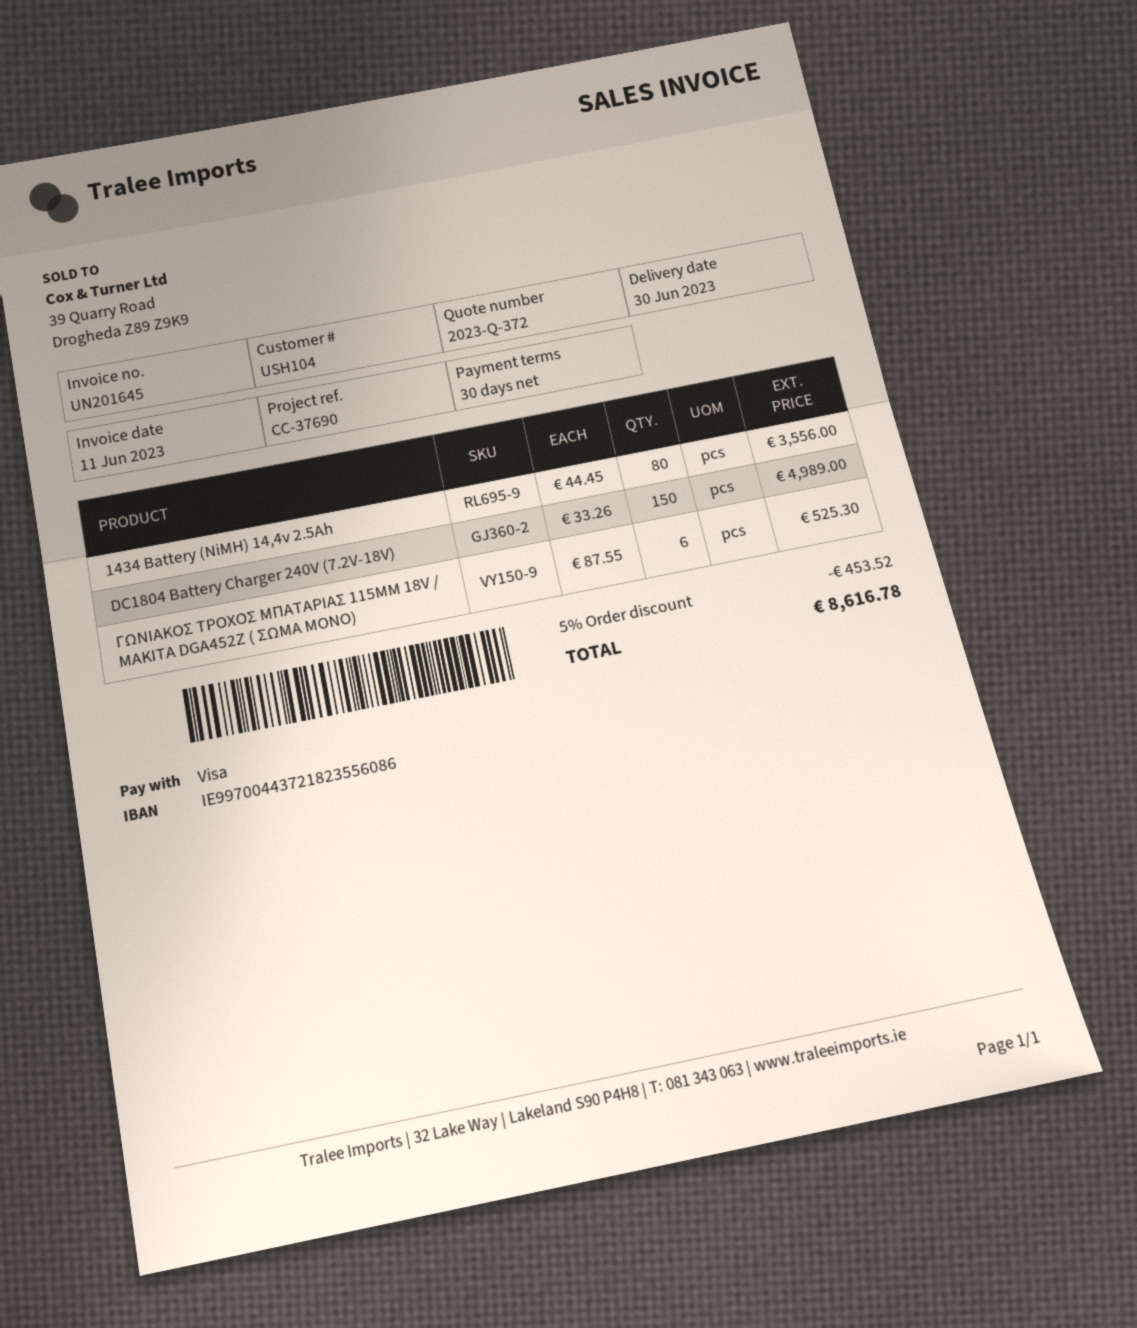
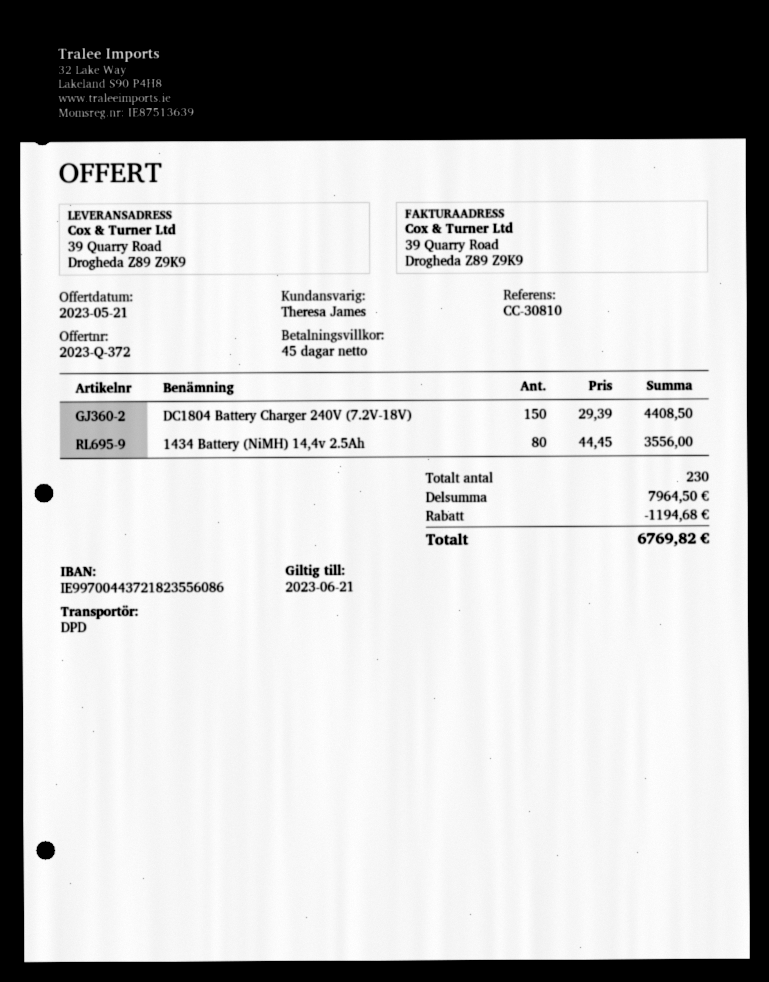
payment terms: 30 days -> 45 days
reference: CC-37690 -> CC-30810
DC1804 Battery Charger 240V (7.2V-18V): 150 x 33.26 = 4989.00 -> 150 x 29.39 = 4408.50
ΓΩΝΙΑΚΟΣ ΤΡΟΧΟΣ ΜΠΑΤΑΡΙΑΣ 115ΜΜ 18V / MAKITA DGA452Z ( ΣΩΜΑ ΜΟΝΟ): 6 x 87.55 = 525.30 -> none
discount: 453.52 -> 1194.68
total: 8616.78 -> 6769.82

